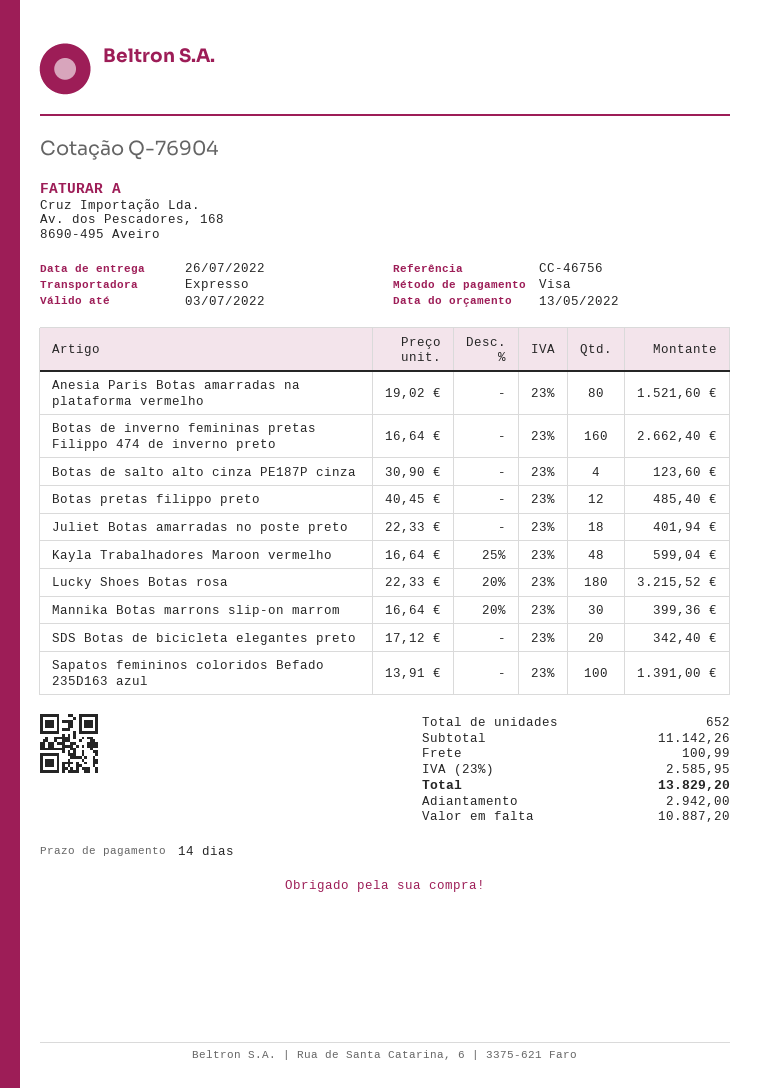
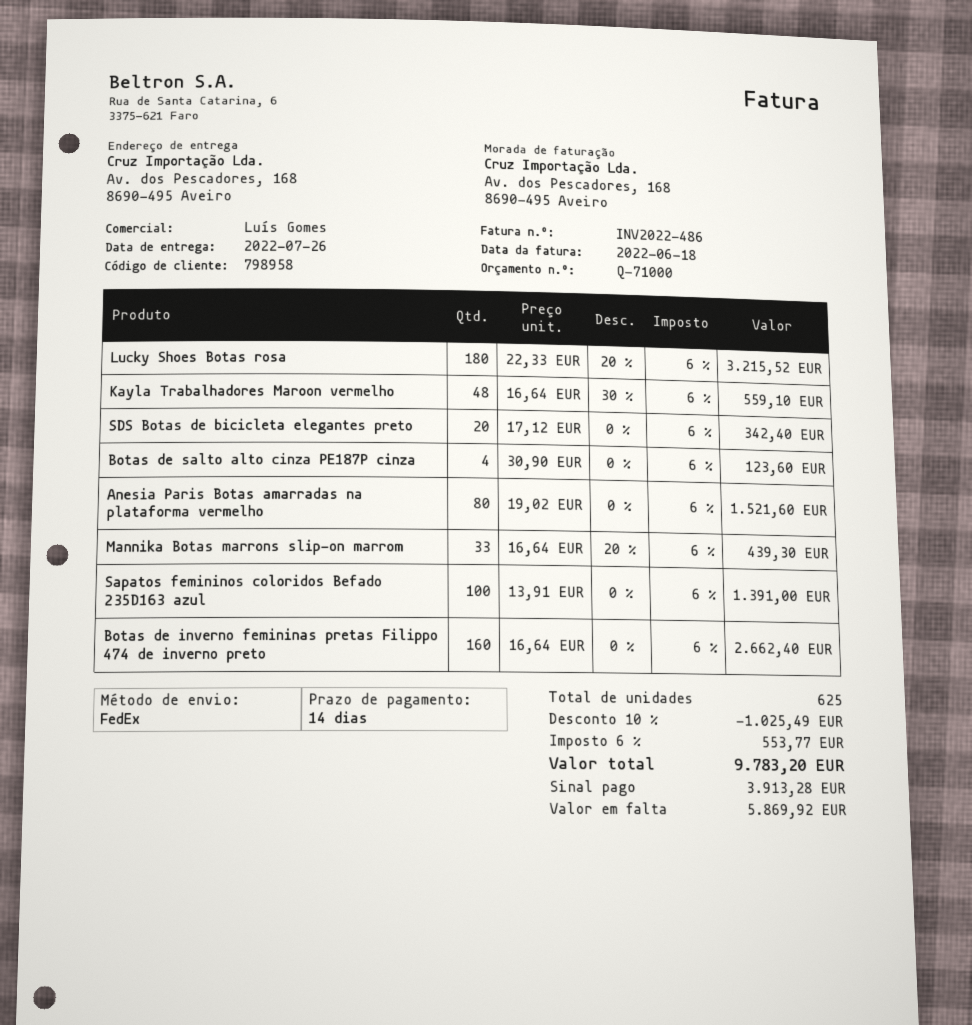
quote number: Q-76904 -> Q-71000
shipping method: express -> FedEx
Botas pretas filippo preto: 12 x 40.45 = 485.40 -> none
Juliet Botas amarradas no poste preto: 18 x 22.33 = 401.94 -> none
Kayla Trabalhadores Maroon vermelho: 48 x 16.64 - 25% = 599.04 -> 48 x 16.64 - 30% = 559.10
Mannika Botas marrons slip-on marrom: 30 x 16.64 - 20% = 399.36 -> 33 x 16.64 - 20% = 439.30
total quantity: 652 -> 625
discount: none -> 10% = 1025.49
shipping: 100.99 -> none
tax: 23% = 2585.95 -> 6% = 553.77
total: 13829.20 -> 9783.20
deposit: 2942.00 -> 3913.28
balance: 10887.20 -> 5869.92

